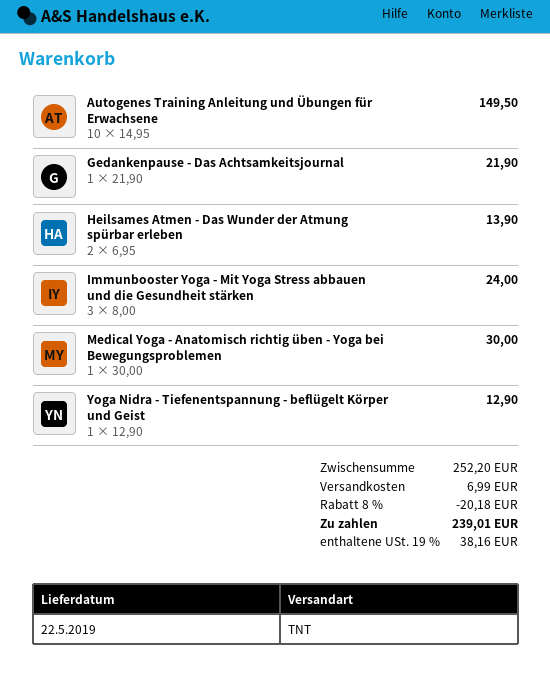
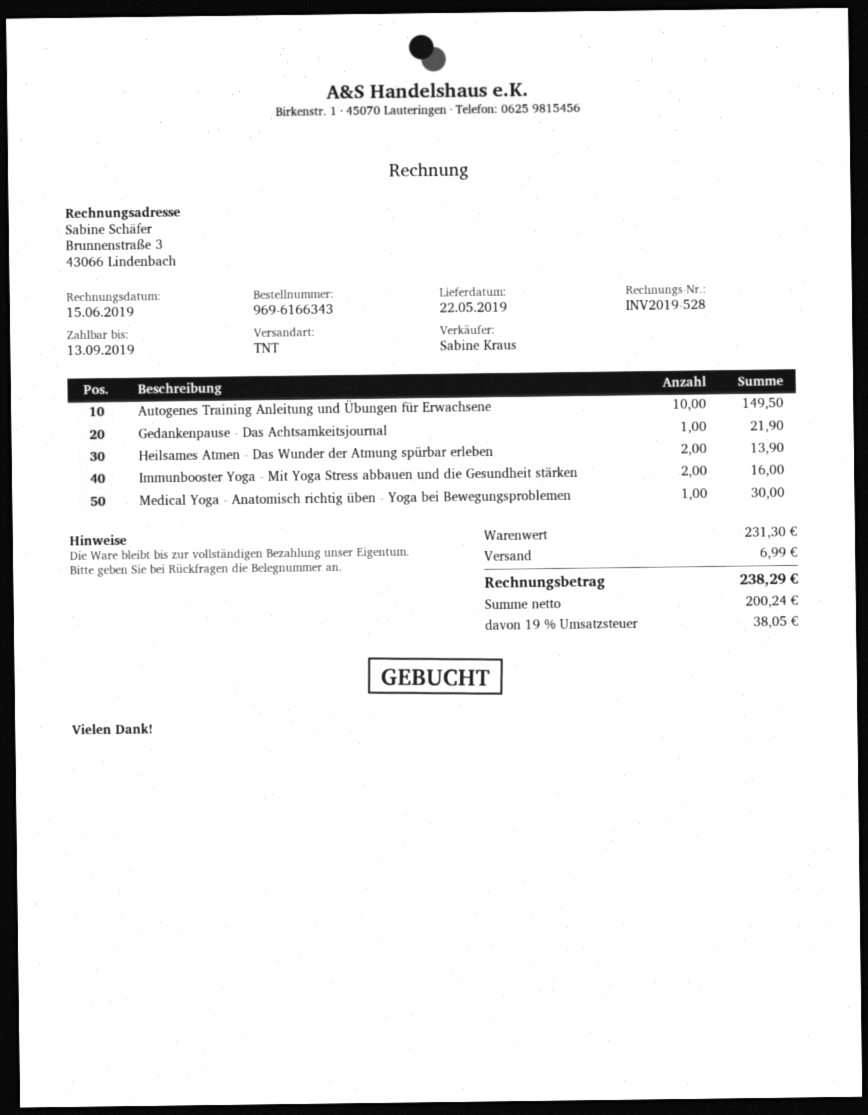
Immunbooster Yoga - Mit Yoga Stress abbauen und die Gesundheit stärken: 3 for 24.00 -> 2 for 16.00
Yoga Nidra - Tiefenentspannung - beflügelt Körper und Geist: 1 for 12.90 -> none
subtotal: 252.20 -> 231.30
discount: 8% = 20.18 -> none
tax: 19% = 38.16 -> 19% = 38.05
total: 239.01 -> 238.29

